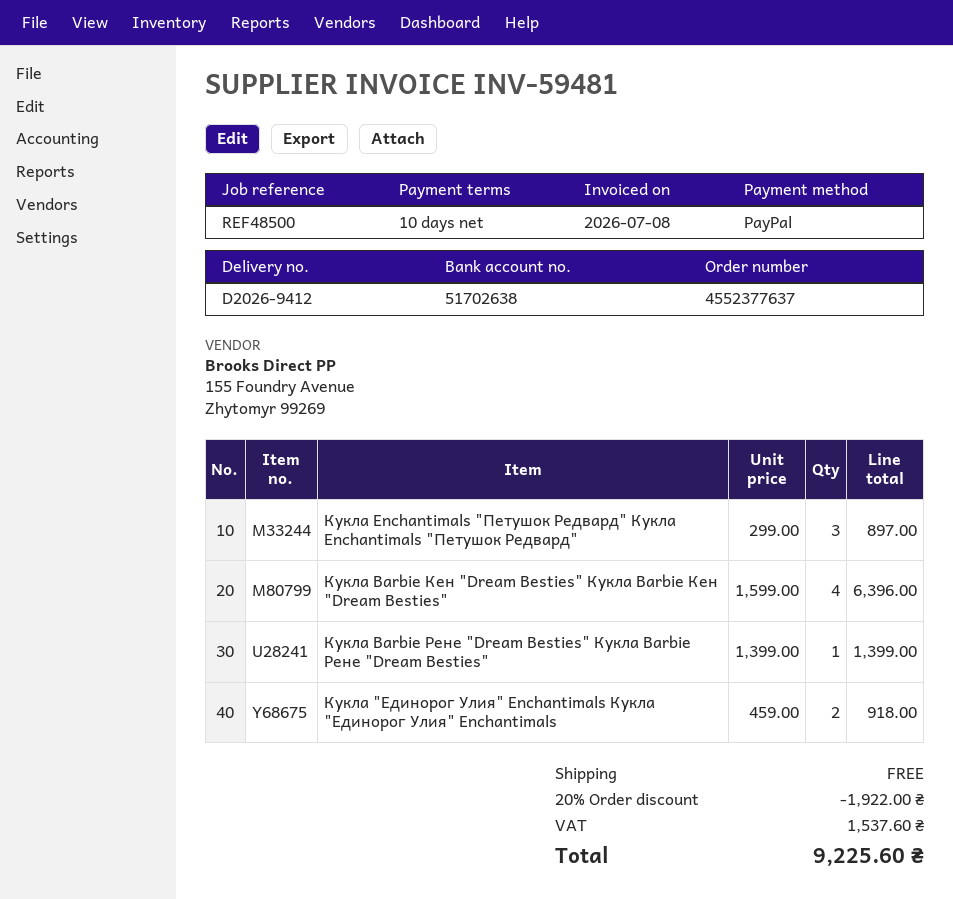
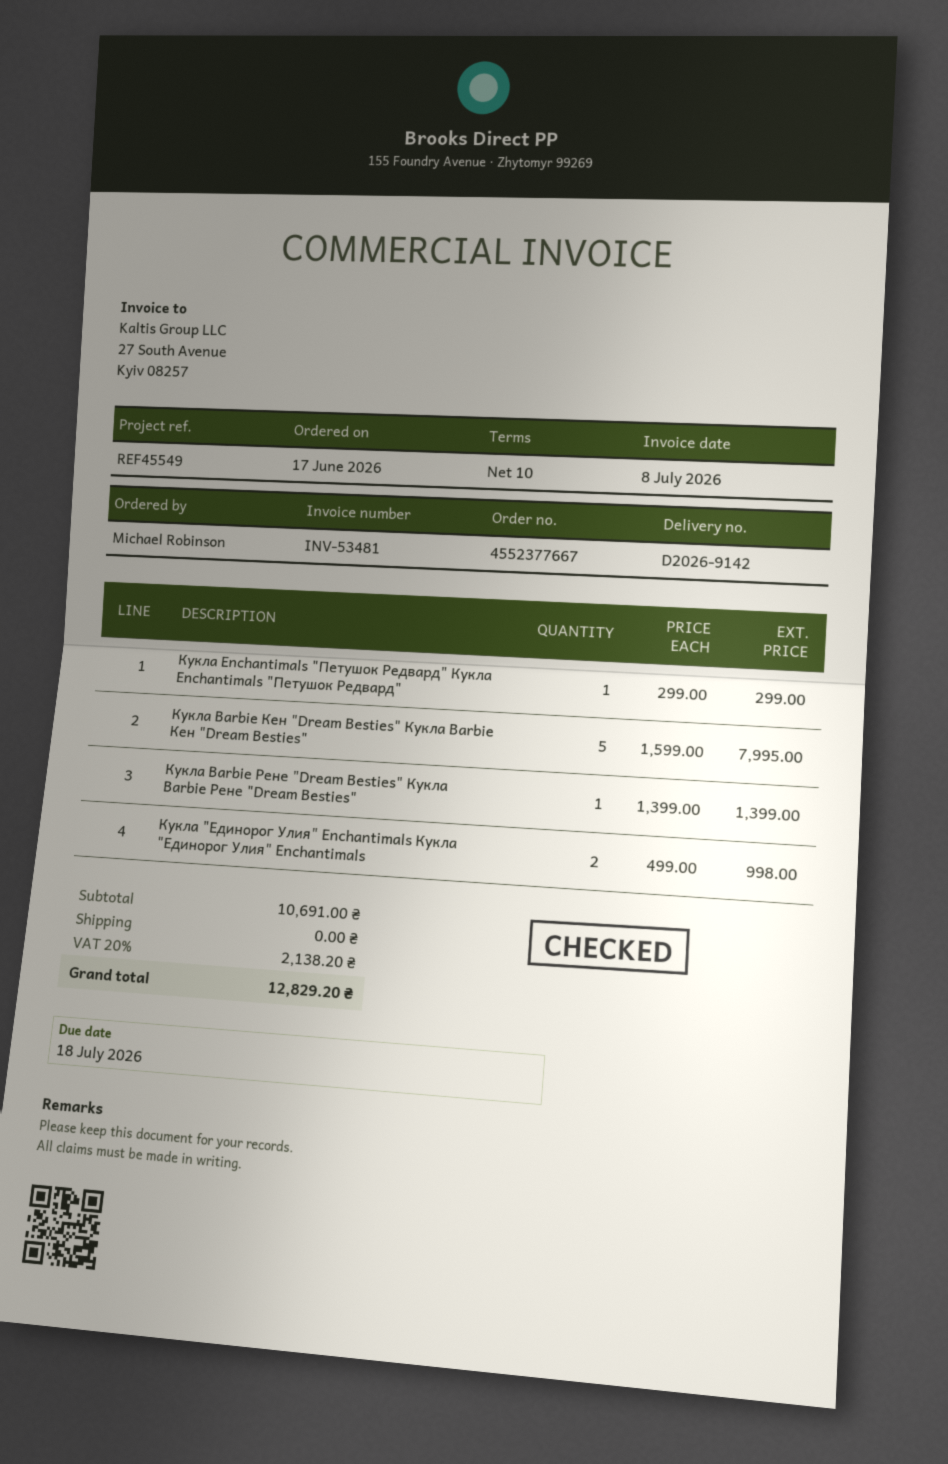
order number: 4552377637 -> 4552377667
delivery note number: D2026-9412 -> D2026-9142
invoice number: INV-59481 -> INV-53481
reference: REF48500 -> REF45549
Кукла Enchantimals "Петушок Редвард" Кукла Enchantimals "Петушок Редвард": 3 x 299.00 = 897.00 -> 1 x 299.00 = 299.00
Кукла Barbie Кен "Dream Besties" Кукла Barbie Кен "Dream Besties": 4 x 1599.00 = 6396.00 -> 5 x 1599.00 = 7995.00
Кукла "Единорог Улия" Enchantimals Кукла "Единорог Улия" Enchantimals: 2 x 459.00 = 918.00 -> 2 x 499.00 = 998.00
discount: 20% = 1922.00 -> none
tax: 1537.60 -> 2138.20
total: 9225.60 -> 12829.20

